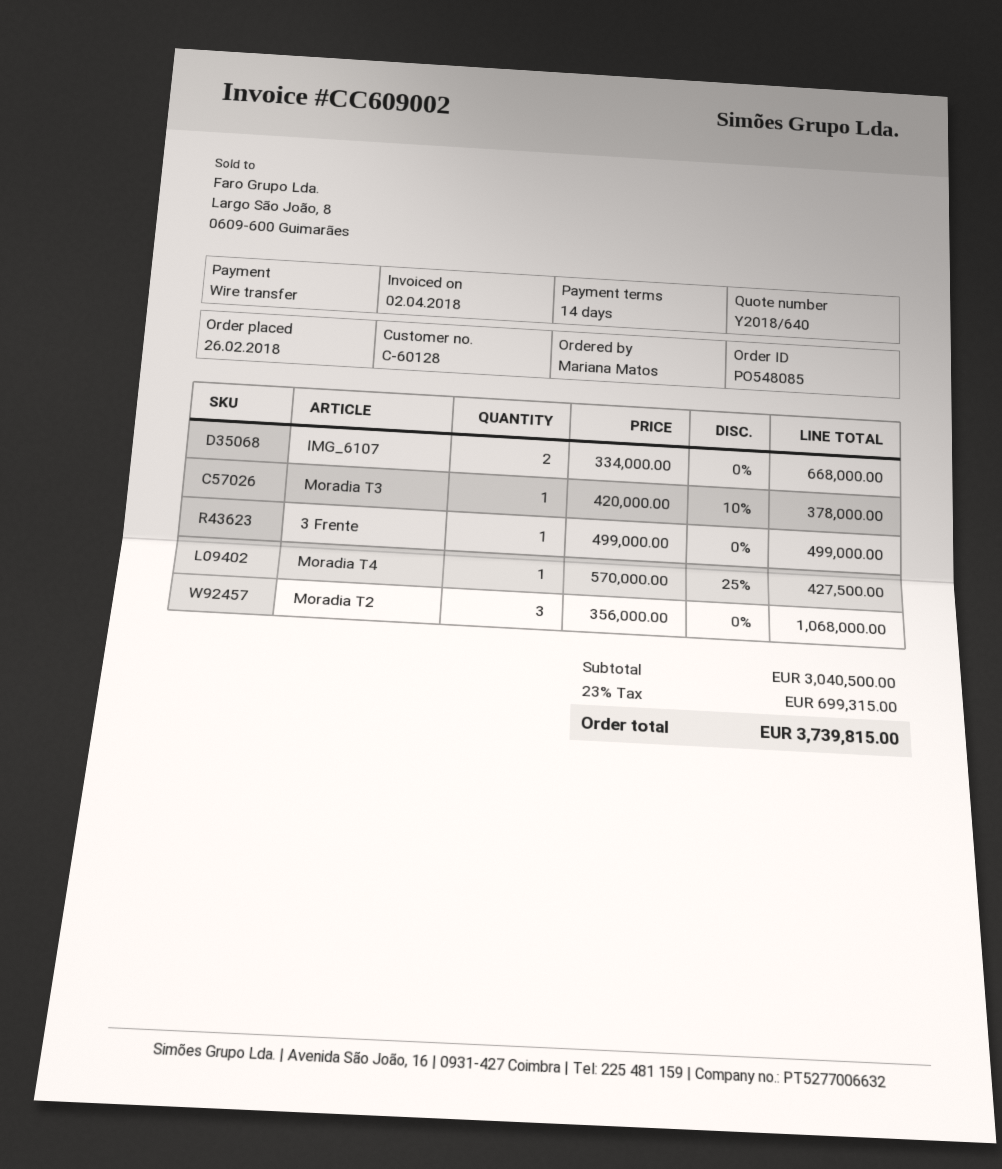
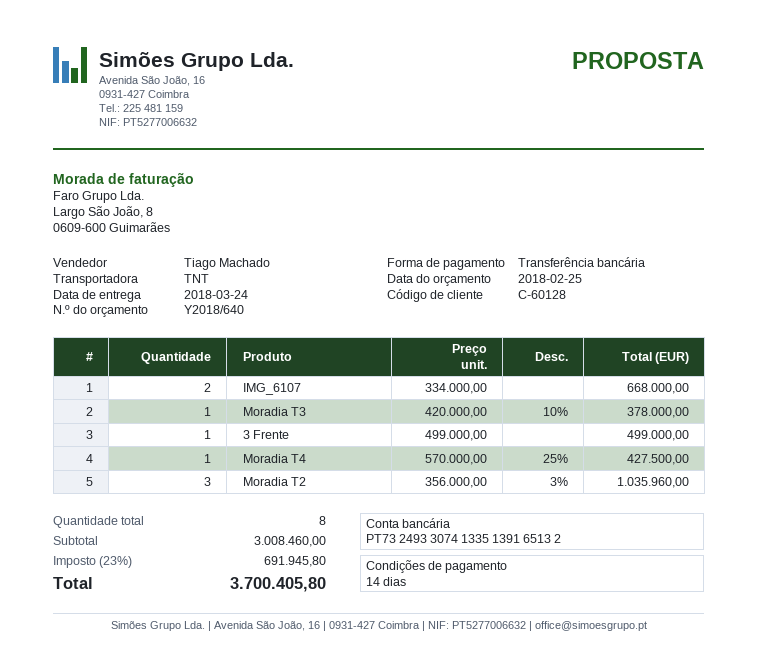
Moradia T2: 3 x 356000.00 = 1068000.00 -> 3 x 356000.00 - 3% = 1035960.00
subtotal: 3040500.00 -> 3008460.00
tax: 23% = 699315.00 -> 23% = 691945.80
total: 3739815.00 -> 3700405.80

